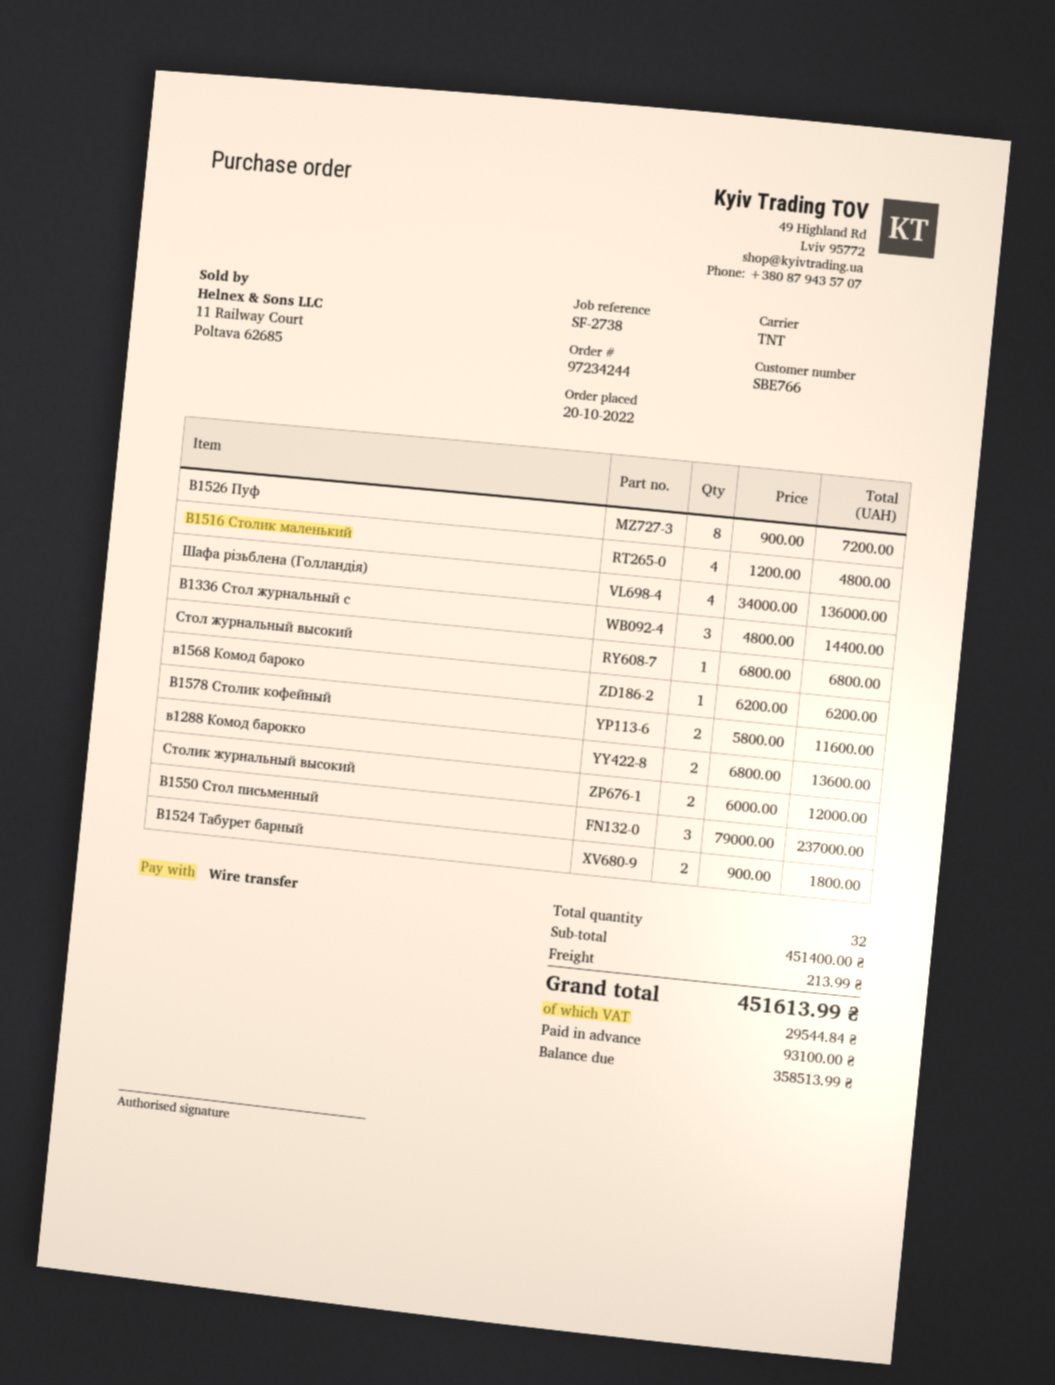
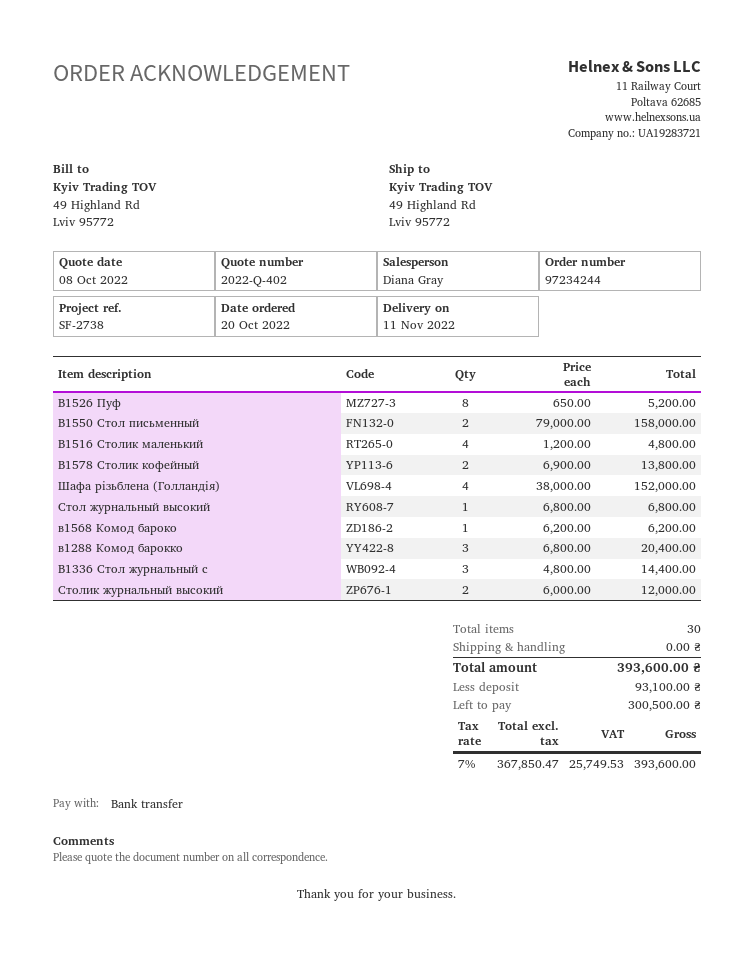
В1526 Пуф: 8 x 900.00 = 7200.00 -> 8 x 650.00 = 5200.00
Шафа різьблена (Голландія): 4 x 34000.00 = 136000.00 -> 4 x 38000.00 = 152000.00
В1578 Столик кофейный: 2 x 5800.00 = 11600.00 -> 2 x 6900.00 = 13800.00
в1288 Комод барокко: 2 x 6800.00 = 13600.00 -> 3 x 6800.00 = 20400.00
В1550 Стол письменный: 3 x 79000.00 = 237000.00 -> 2 x 79000.00 = 158000.00
В1524 Табурет барный: 2 x 900.00 = 1800.00 -> none
total quantity: 32 -> 30
shipping: 213.99 -> 0.00
tax: 29544.84 -> 25749.53
total: 451613.99 -> 393600.00
balance: 358513.99 -> 300500.00

